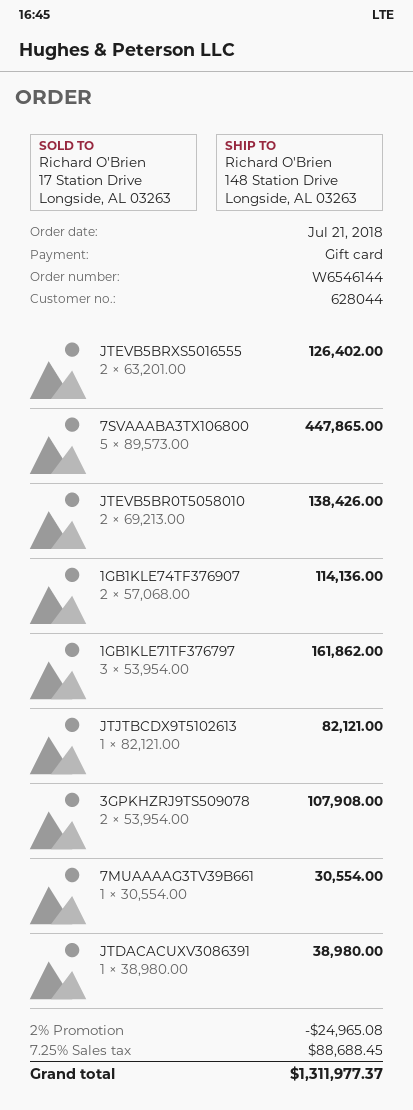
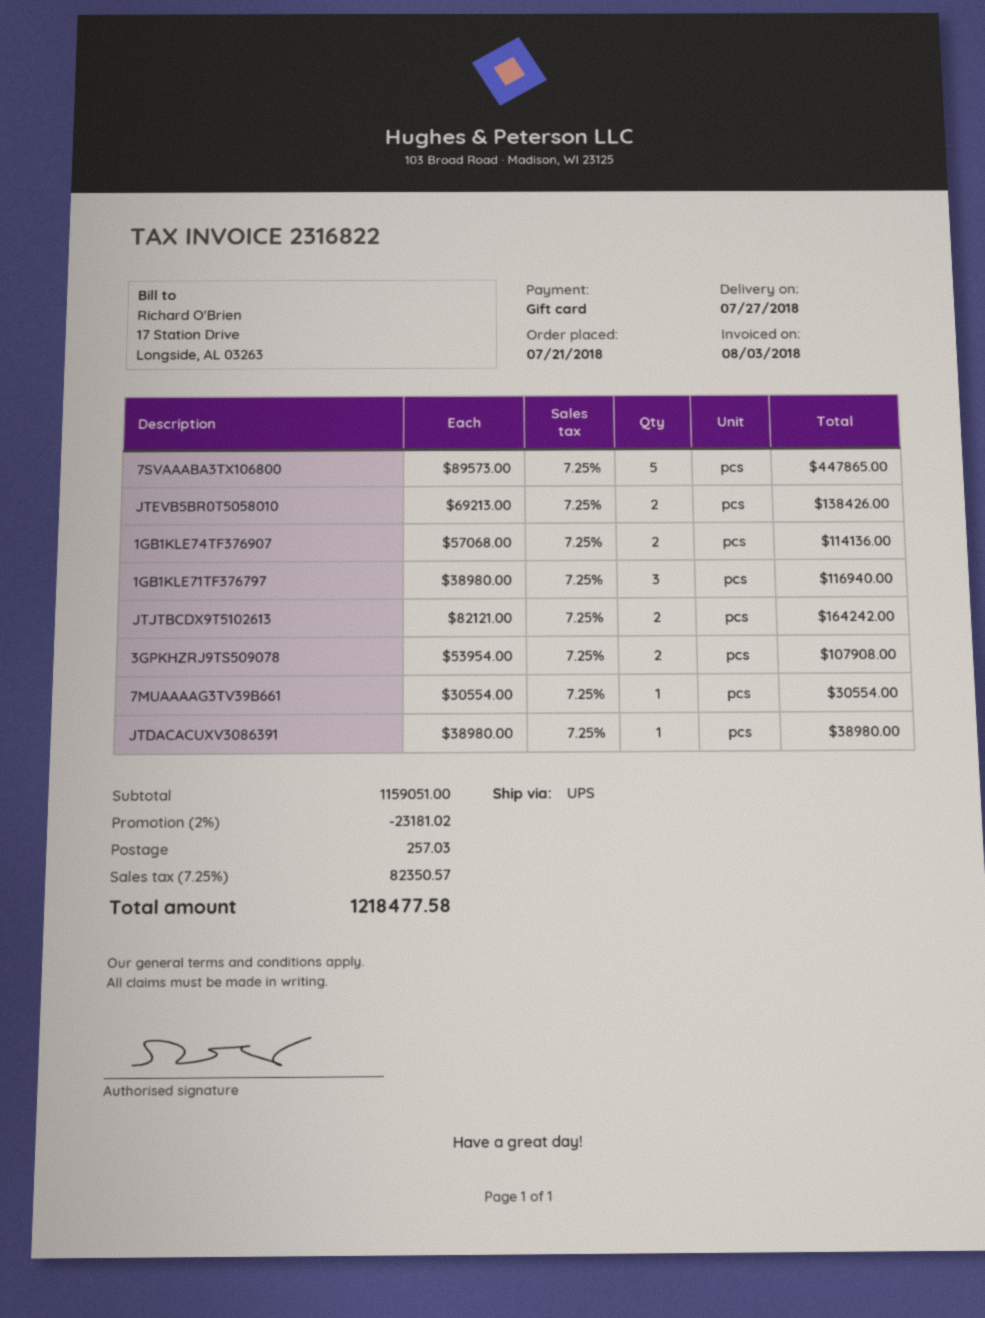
JTEVB5BRXS5016555: 2 x 63201.00 = 126402.00 -> none
1GB1KLE71TF376797: 3 x 53954.00 = 161862.00 -> 3 x 38980.00 = 116940.00
JTJTBCDX9T5102613: 1 x 82121.00 = 82121.00 -> 2 x 82121.00 = 164242.00
discount: 2% = 24965.08 -> 2% = 23181.02
shipping: none -> 257.03
tax: 7.25% = 88688.45 -> 7.25% = 82350.57
total: 1311977.37 -> 1218477.58

